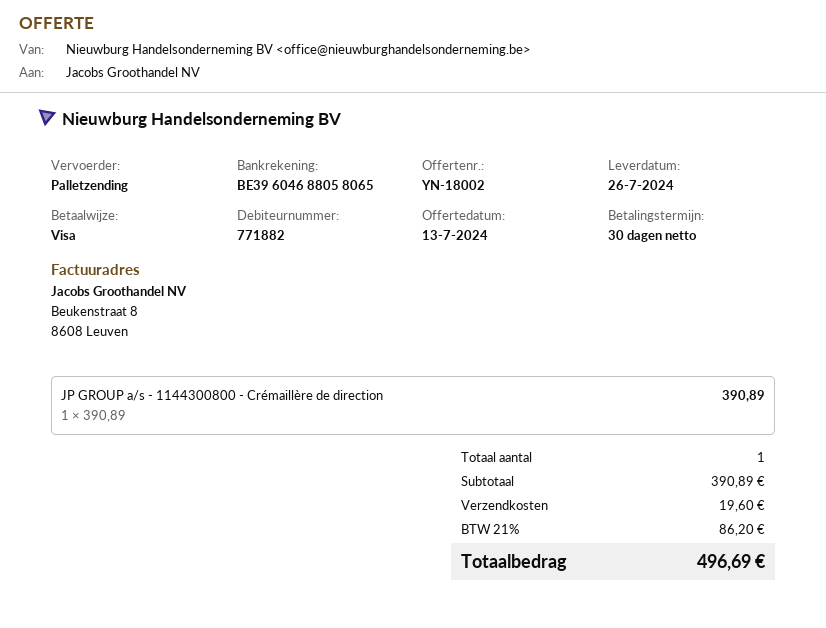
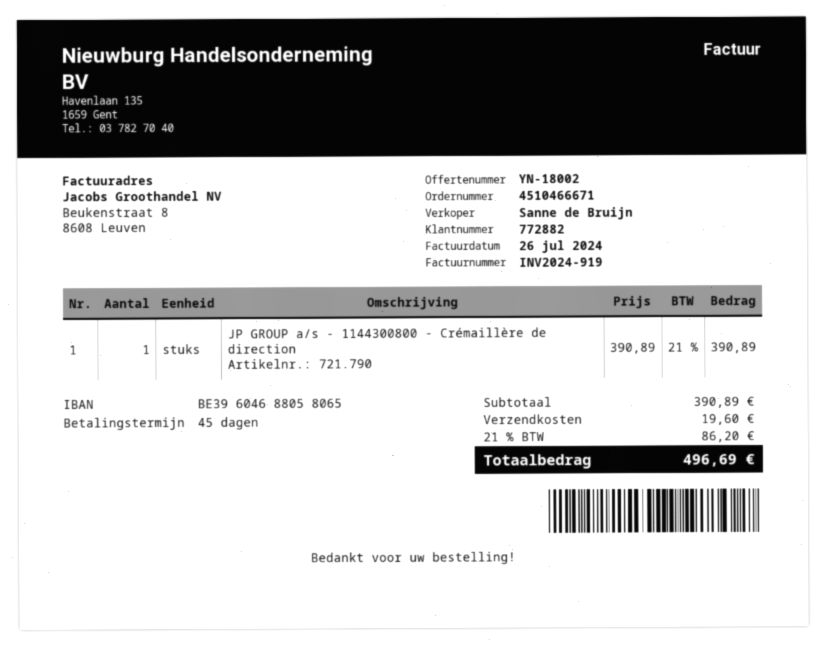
payment terms: 30 days -> 45 days
customer number: 771882 -> 772882

